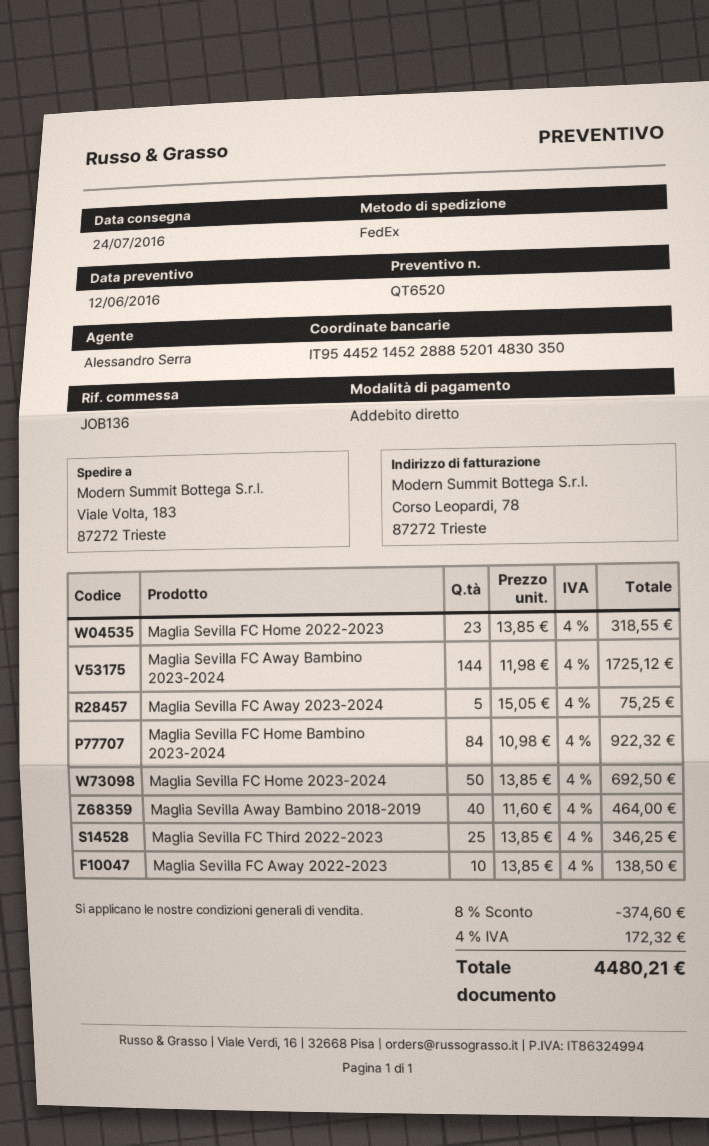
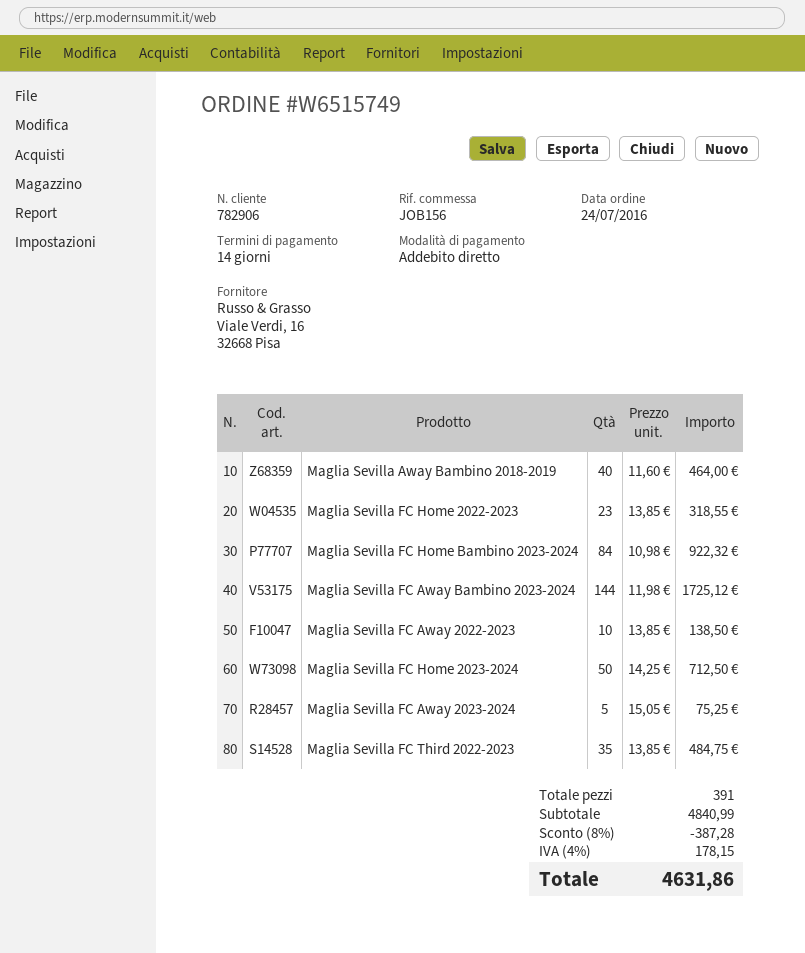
reference: JOB136 -> JOB156
Maglia Sevilla FC Home 2023-2024: 50 x 13.85 = 692.50 -> 50 x 14.25 = 712.50
Maglia Sevilla FC Third 2022-2023: 25 x 13.85 = 346.25 -> 35 x 13.85 = 484.75
discount: 8% = 374.60 -> 8% = 387.28
tax: 4% = 172.32 -> 4% = 178.15
total: 4480.21 -> 4631.86

